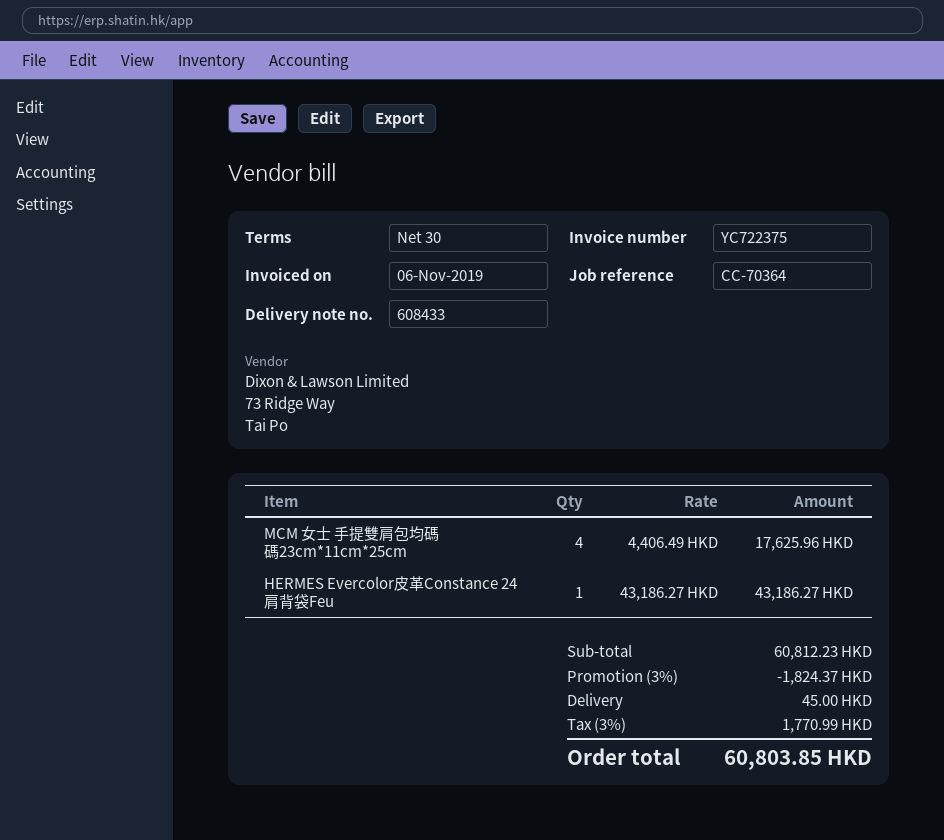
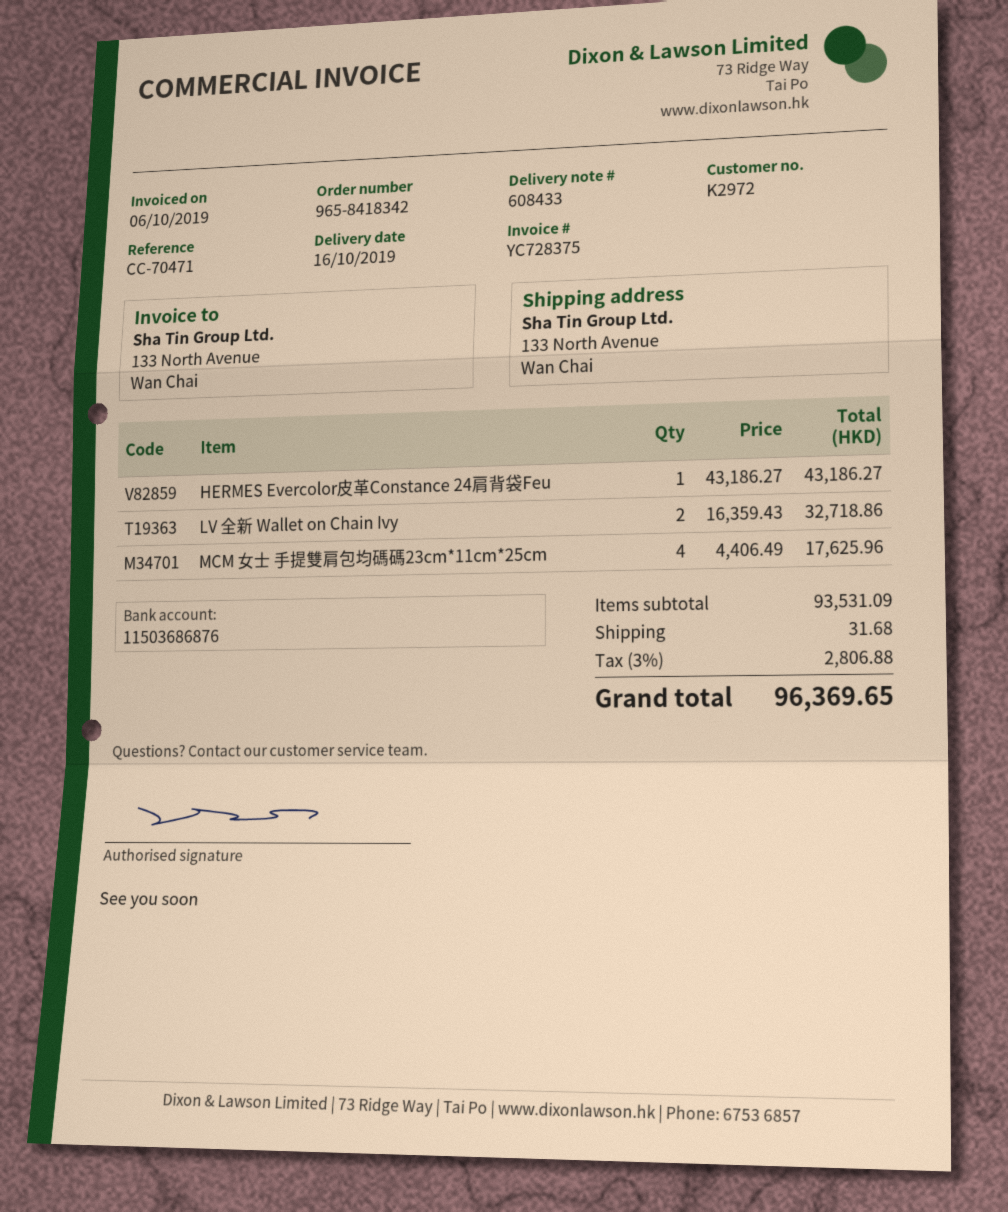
invoice number: YC722375 -> YC728375
invoice date: 2019-11-06 -> 2019-10-06
reference: CC-70364 -> CC-70471
LV 全新 Wallet on Chain Ivy: none -> 2 x 16359.43 = 32718.86
subtotal: 60812.23 -> 93531.09
discount: 3% = 1824.37 -> none
shipping: 45.00 -> 31.68
tax: 3% = 1770.99 -> 3% = 2806.88
total: 60803.85 -> 96369.65

